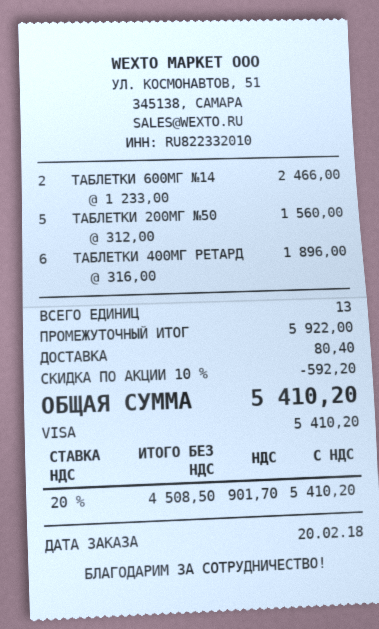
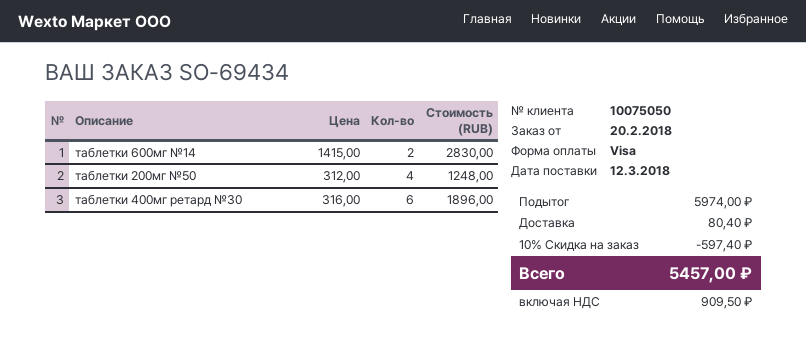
ТАБЛЕТКИ 600МГ №14: 2 x 1233.00 = 2466.00 -> 2 x 1415.00 = 2830.00
ТАБЛЕТКИ 200МГ №50: 5 x 312.00 = 1560.00 -> 4 x 312.00 = 1248.00
subtotal: 5922.00 -> 5974.00
discount: 10% = 592.20 -> 10% = 597.40
tax: 901.70 -> 909.50
total: 5410.20 -> 5457.00

